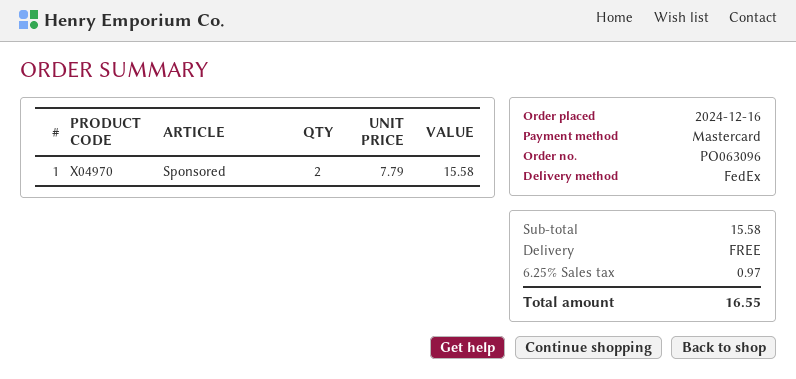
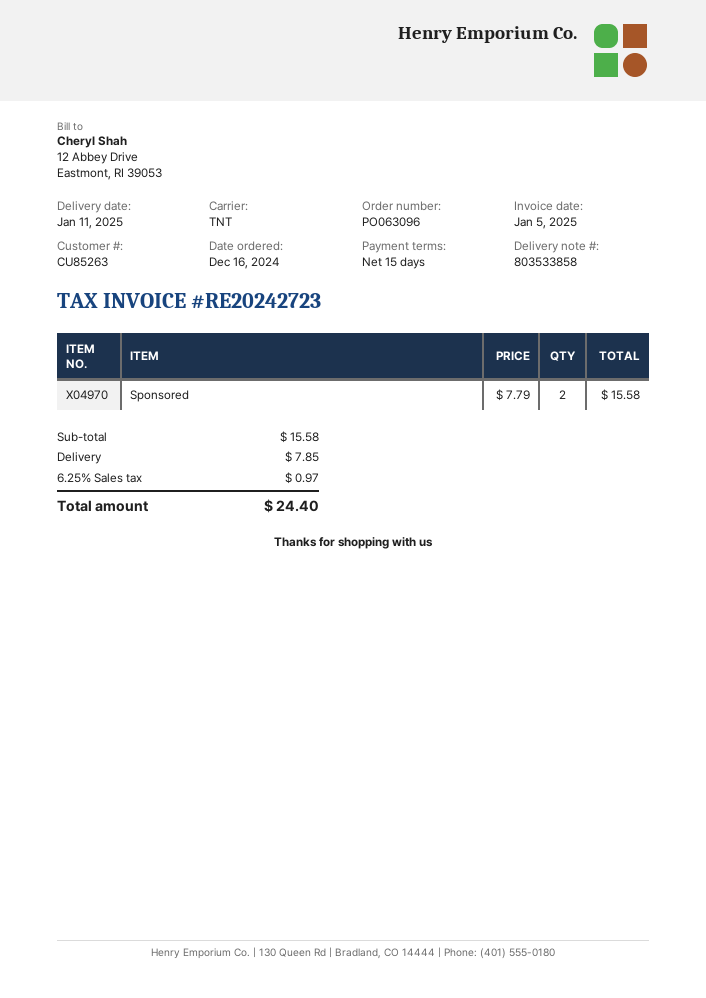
shipping method: FedEx -> TNT
shipping: 0.00 -> 7.85
total: 16.55 -> 24.40

